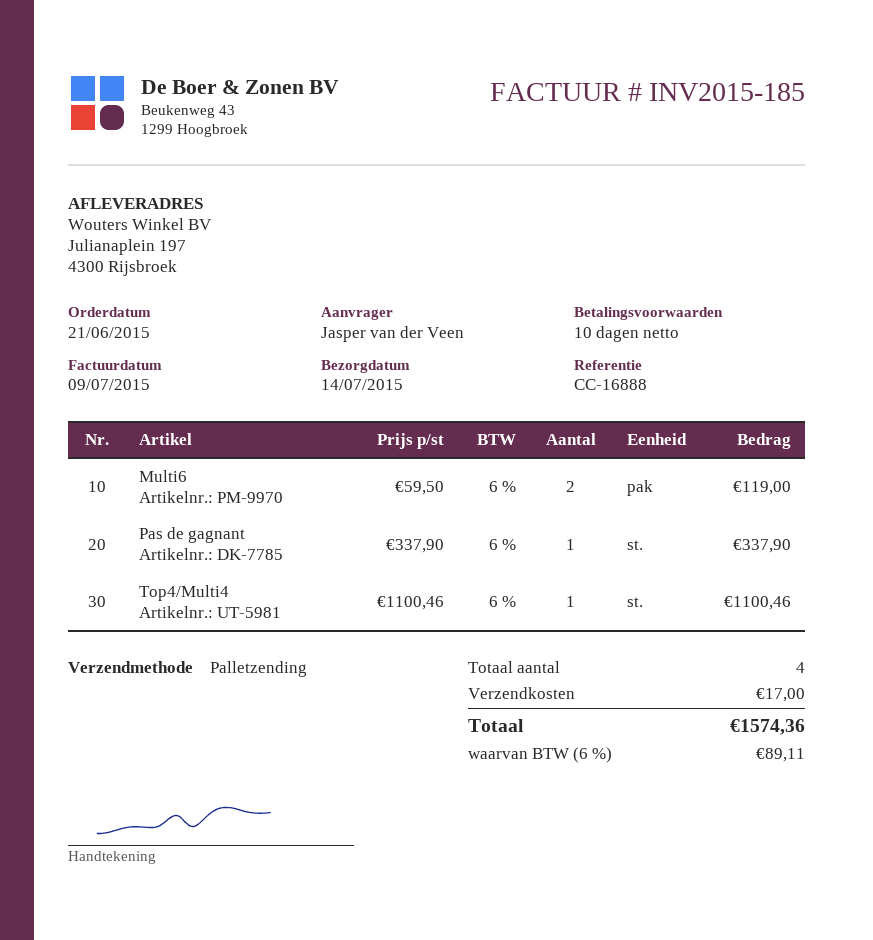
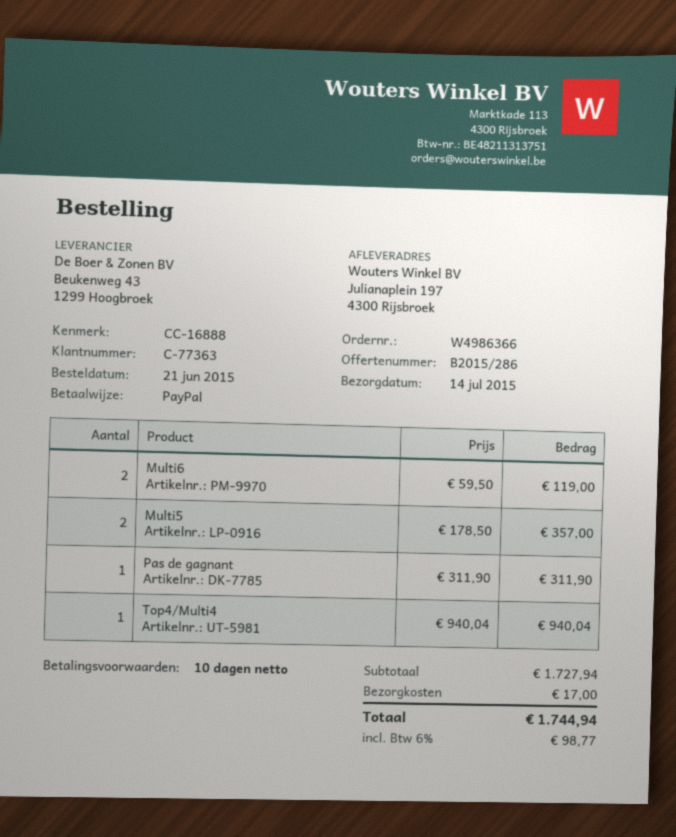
Pas de gagnant: 1 x 337.90 = 337.90 -> 1 x 311.90 = 311.90
Top4/Multi4: 1 x 1100.46 = 1100.46 -> 1 x 940.04 = 940.04
Multi5: none -> 2 x 178.50 = 357.00
tax: 6% = 89.11 -> 6% = 98.77
total: 1574.36 -> 1744.94

